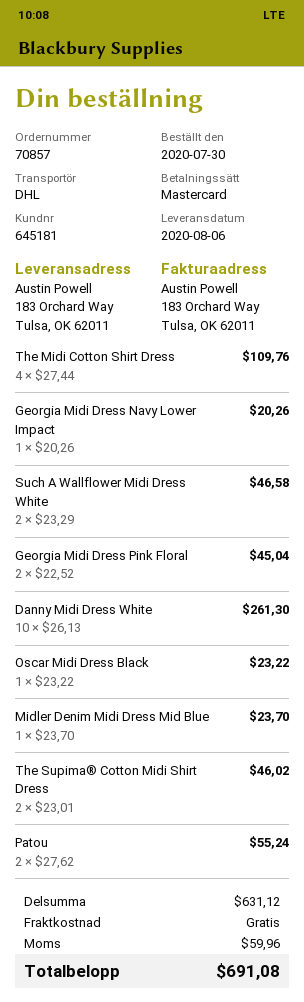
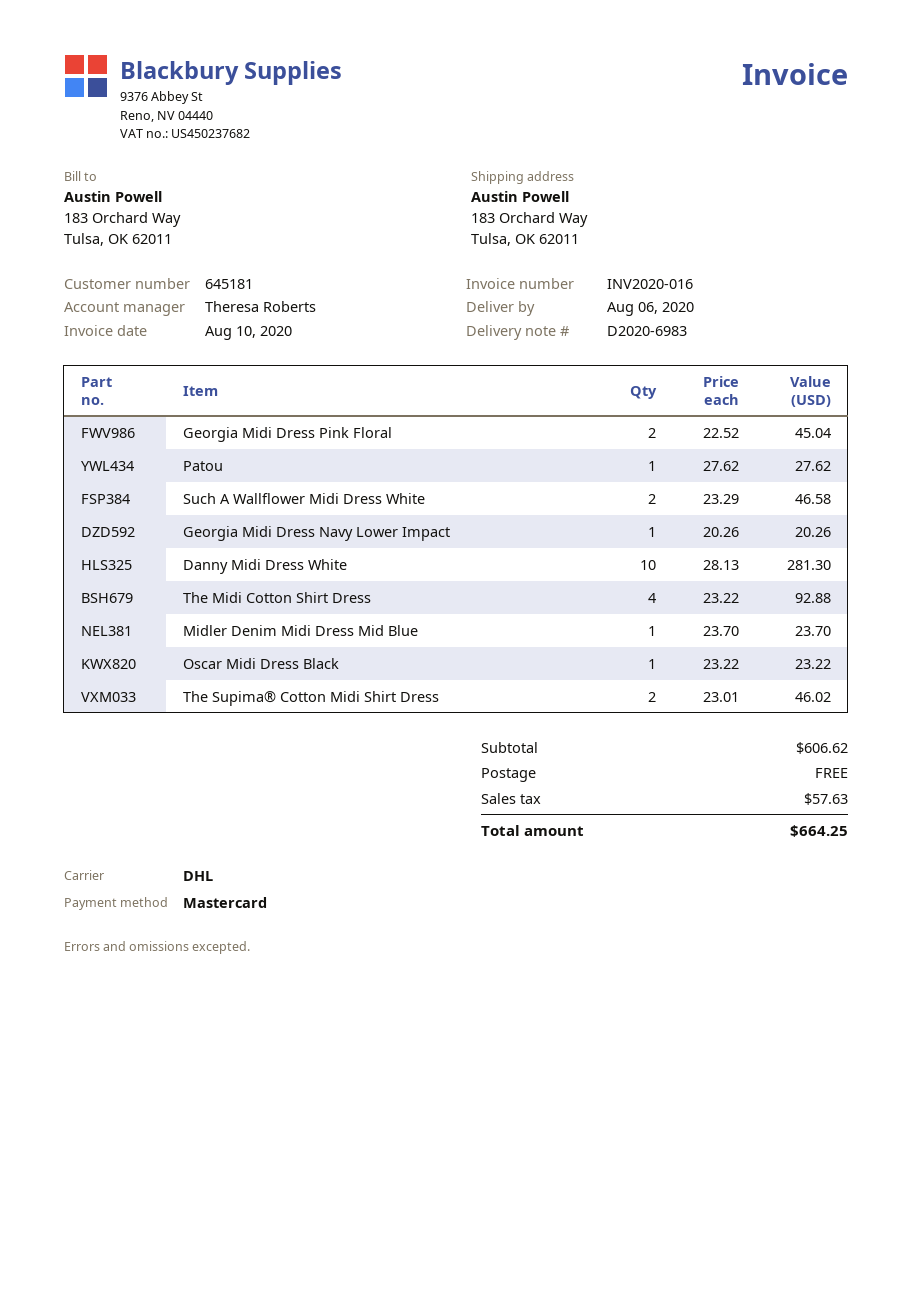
The Midi Cotton Shirt Dress: 4 x 27.44 = 109.76 -> 4 x 23.22 = 92.88
Danny Midi Dress White: 10 x 26.13 = 261.30 -> 10 x 28.13 = 281.30
Patou: 2 x 27.62 = 55.24 -> 1 x 27.62 = 27.62
subtotal: 631.12 -> 606.62
tax: 59.96 -> 57.63
total: 691.08 -> 664.25

